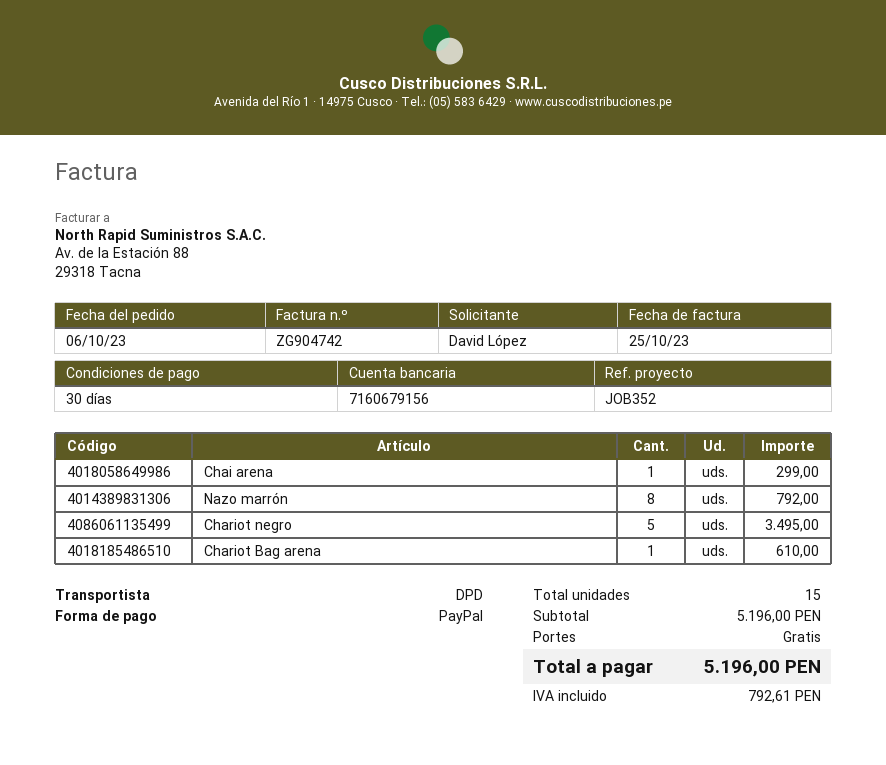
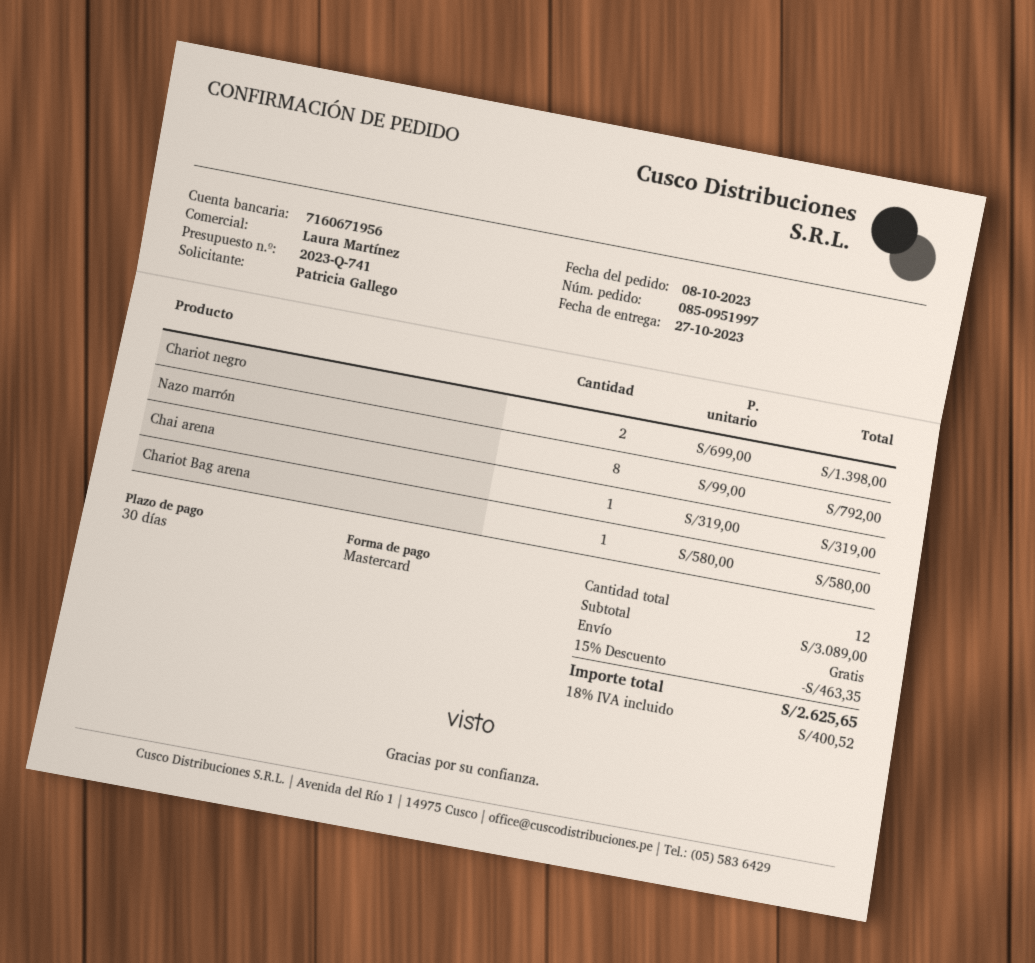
order date: 2023-10-06 -> 2023-10-08
ordered by: David López -> Patricia Gallego
payment method: PayPal -> Mastercard
bank account: 7160679156 -> 7160671956
Chai arena: 1 for 299.00 -> 1 for 319.00
Chariot negro: 5 for 3495.00 -> 2 for 1398.00
Chariot Bag arena: 1 for 610.00 -> 1 for 580.00
total quantity: 15 -> 12
subtotal: 5196.00 -> 3089.00
discount: none -> 15% = 463.35
tax: 792.61 -> 400.52
total: 5196.00 -> 2625.65

